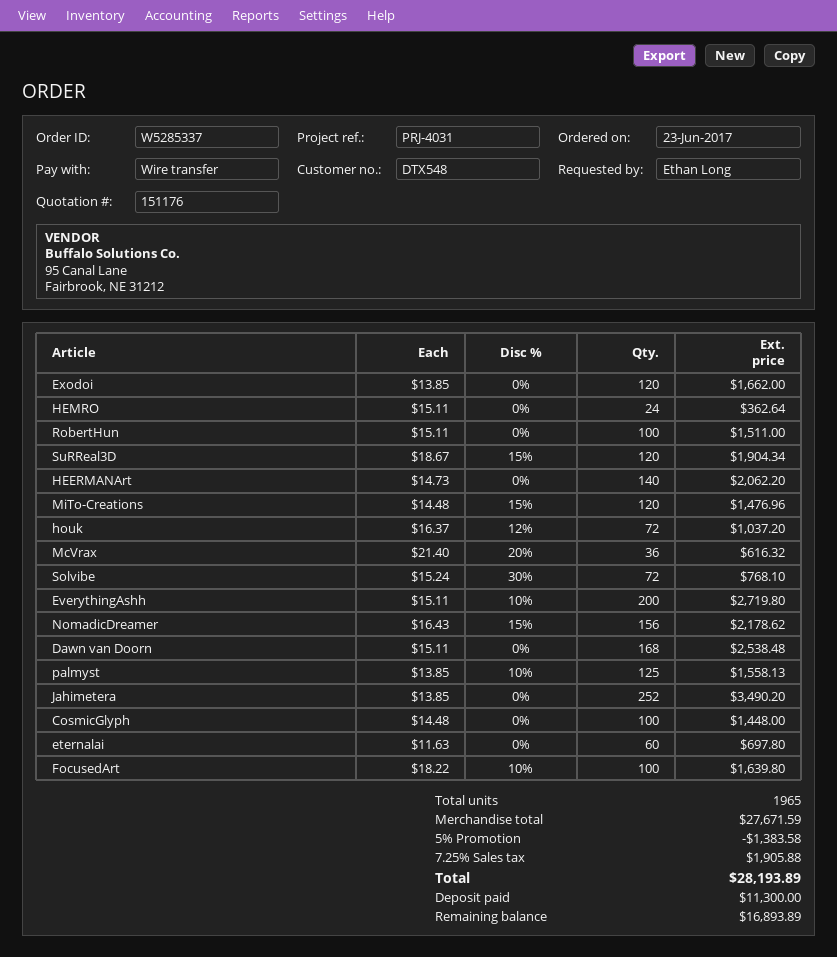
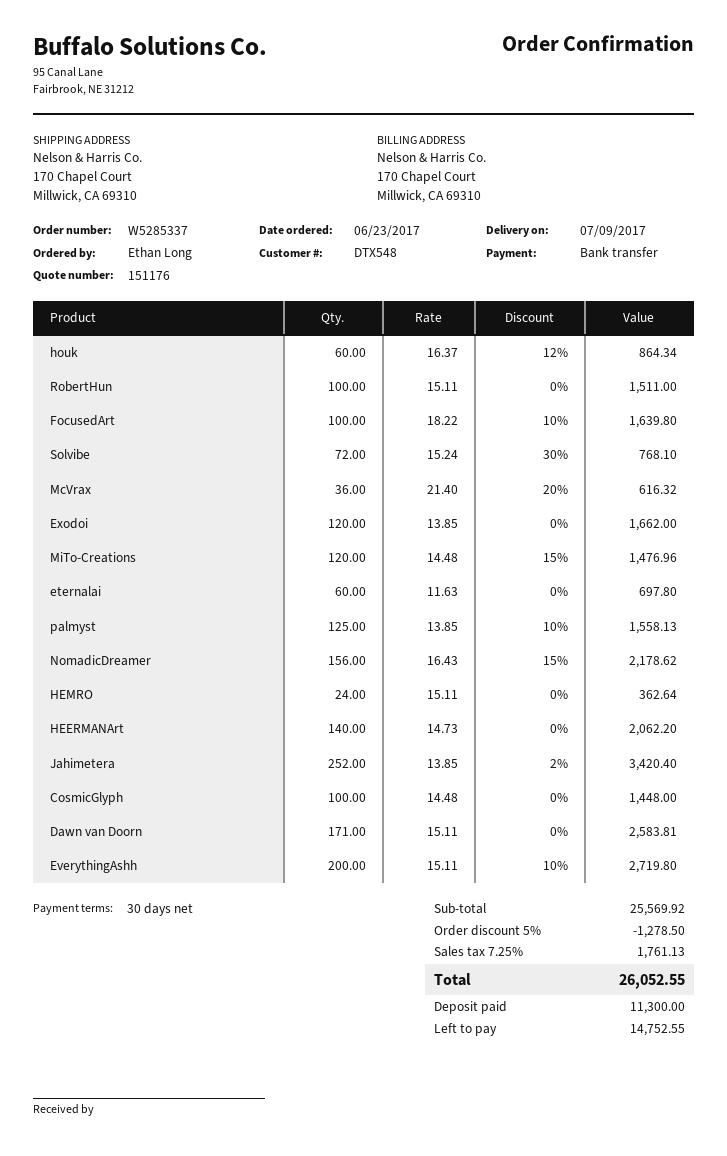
SuRReal3D: 120 x 18.67 - 15% = 1904.34 -> none
houk: 72 x 16.37 - 12% = 1037.20 -> 60 x 16.37 - 12% = 864.34
Dawn van Doorn: 168 x 15.11 = 2538.48 -> 171 x 15.11 = 2583.81
Jahimetera: 252 x 13.85 = 3490.20 -> 252 x 13.85 - 2% = 3420.40
subtotal: 27671.59 -> 25569.92
discount: 5% = 1383.58 -> 5% = 1278.50
tax: 7.25% = 1905.88 -> 7.25% = 1761.13
total: 28193.89 -> 26052.55
balance: 16893.89 -> 14752.55

